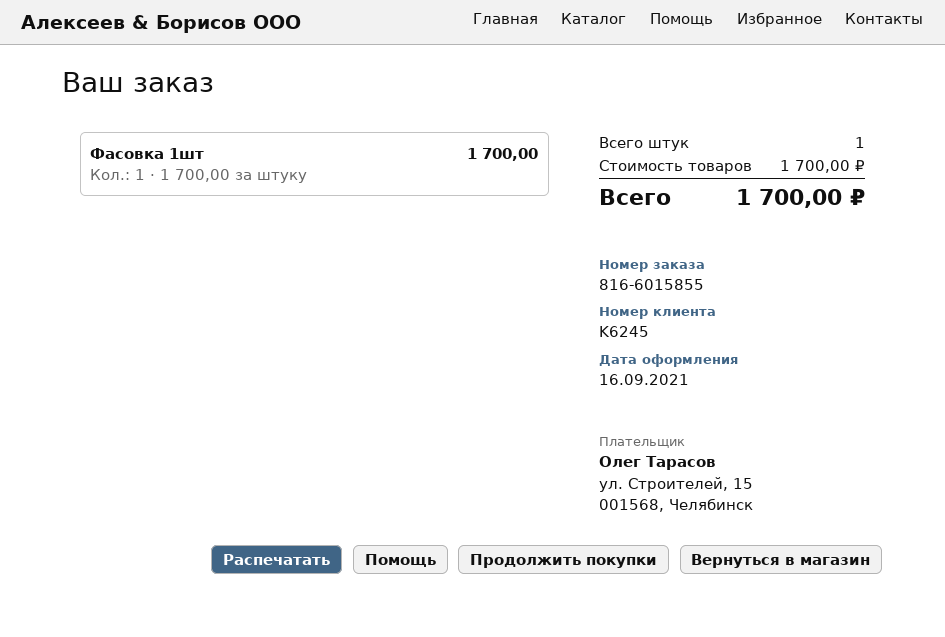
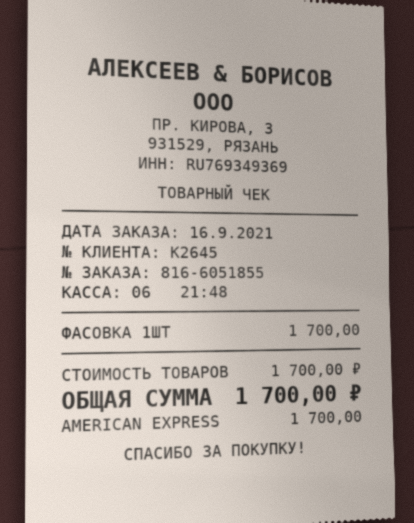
order number: 816-6015855 -> 816-6051855
customer number: K6245 -> K2645

